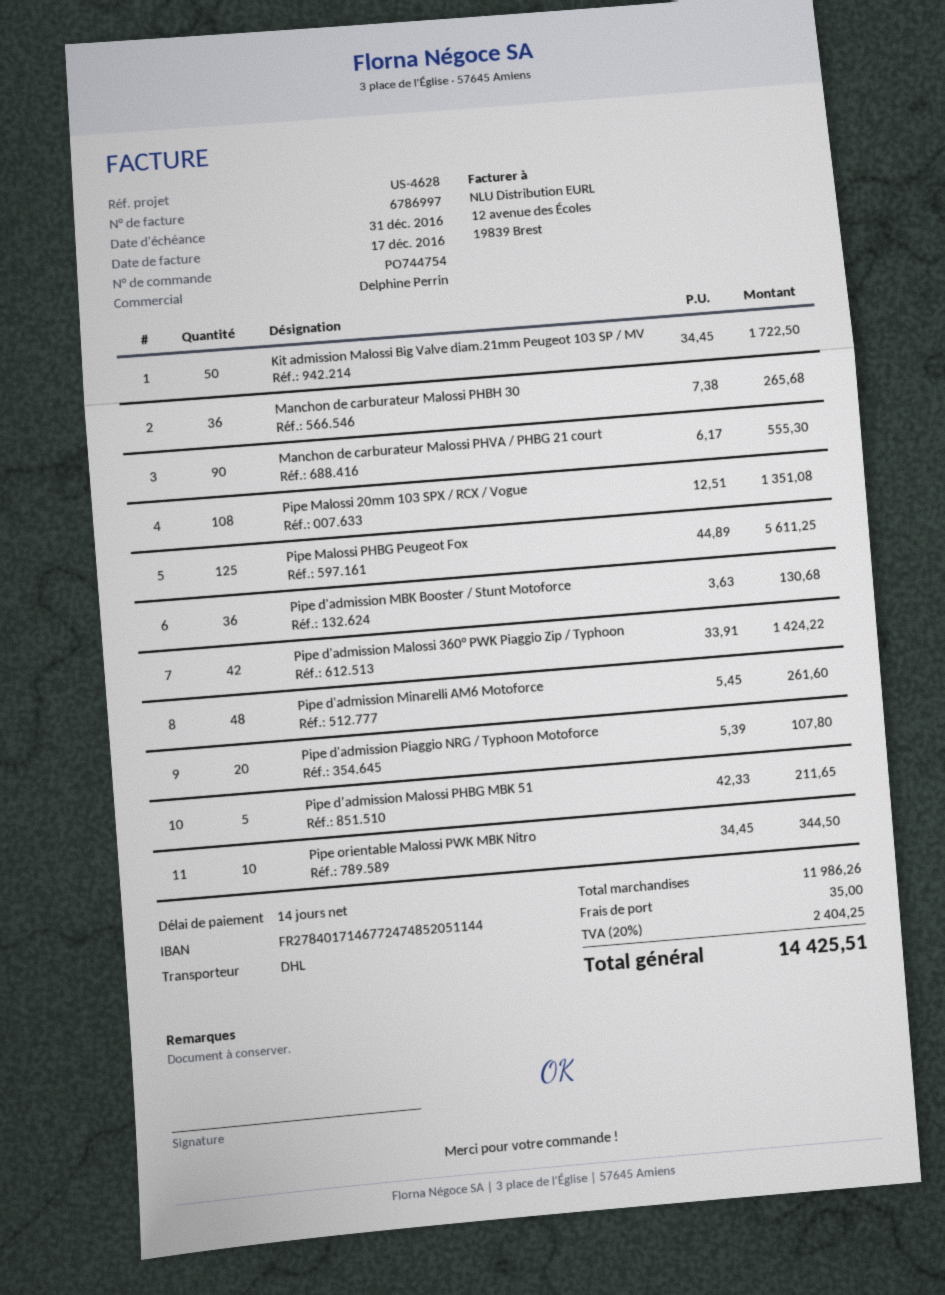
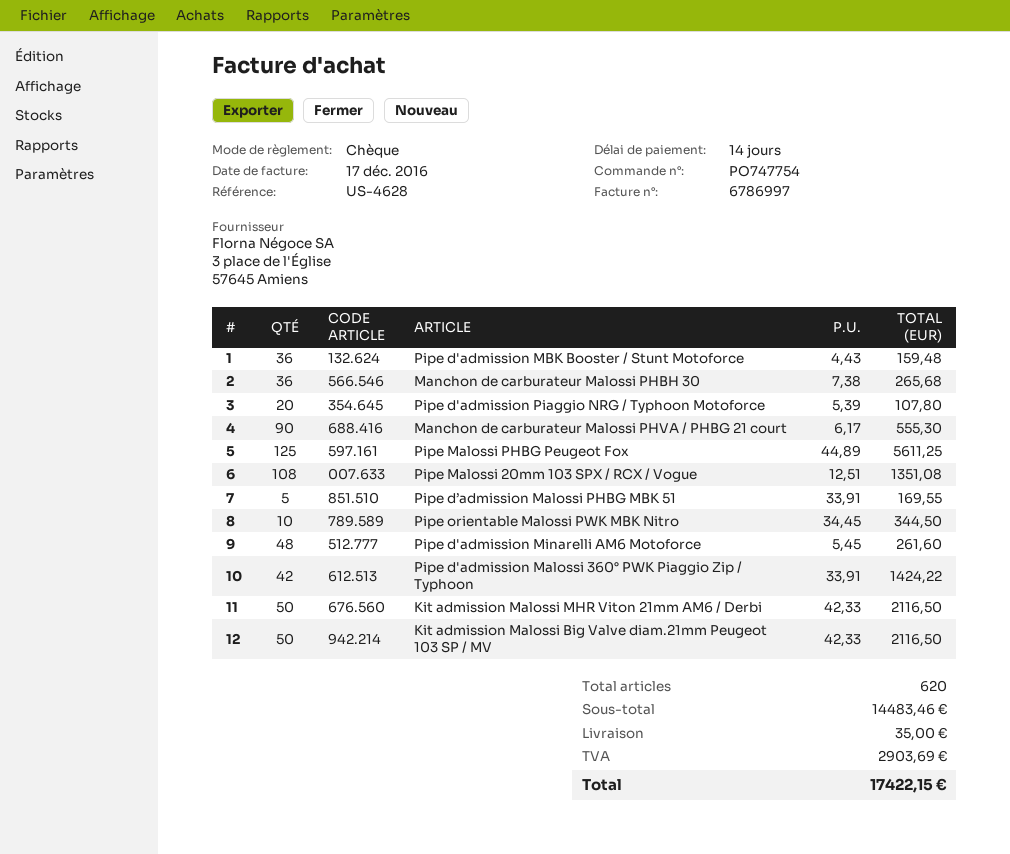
order number: PO744754 -> PO747754
Kit admission Malossi Big Valve diam.21mm Peugeot 103 SP / MV: 50 x 34.45 = 1722.50 -> 50 x 42.33 = 2116.50
Pipe d'admission MBK Booster / Stunt Motoforce: 36 x 3.63 = 130.68 -> 36 x 4.43 = 159.48
Pipe d’admission Malossi PHBG MBK 51: 5 x 42.33 = 211.65 -> 5 x 33.91 = 169.55
Kit admission Malossi MHR Viton 21mm AM6 / Derbi: none -> 50 x 42.33 = 2116.50
subtotal: 11986.26 -> 14483.46
tax: 2404.25 -> 2903.69
total: 14425.51 -> 17422.15

